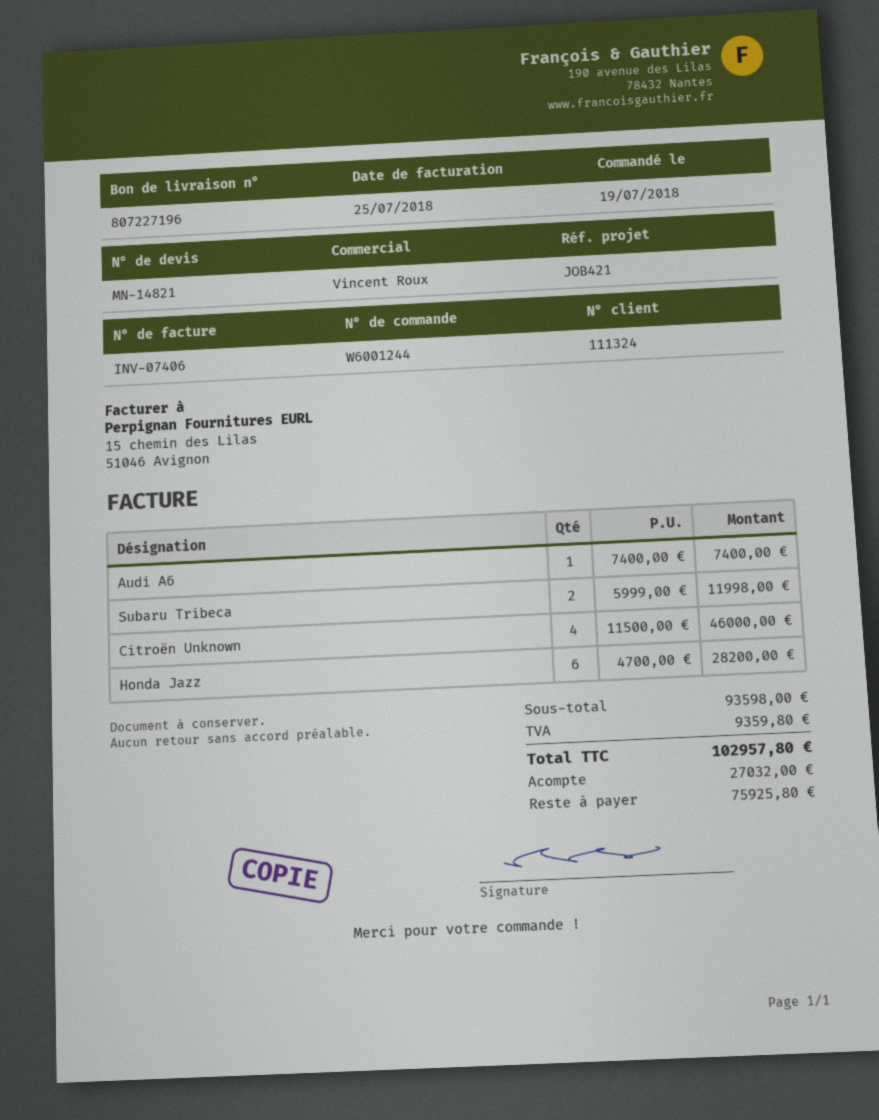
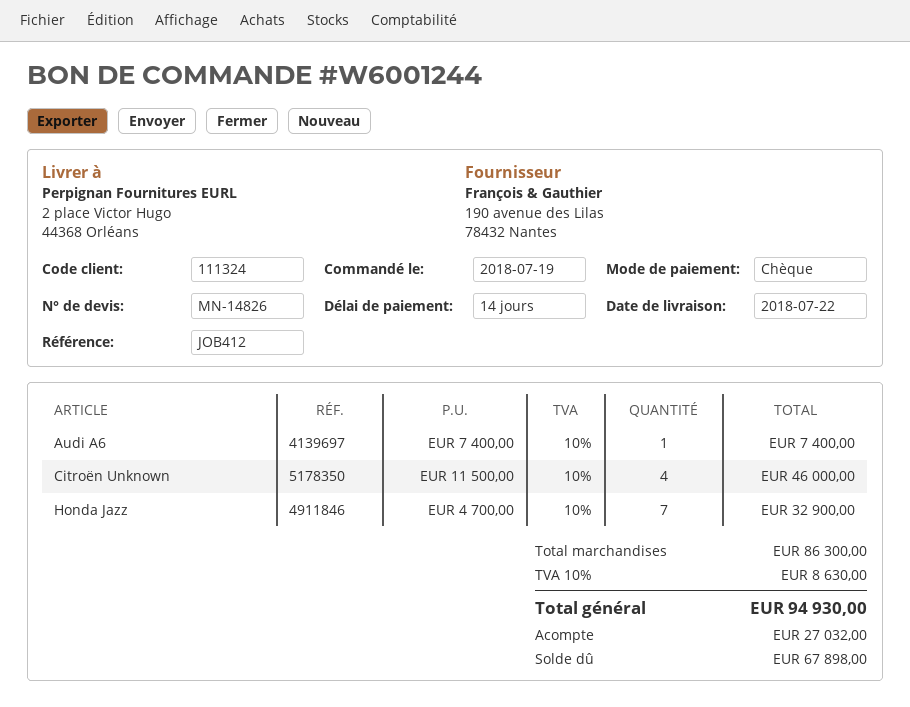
quote number: MN-14821 -> MN-14826
reference: JOB421 -> JOB412
Subaru Tribeca: 2 x 5999.00 = 11998.00 -> none
Honda Jazz: 6 x 4700.00 = 28200.00 -> 7 x 4700.00 = 32900.00
subtotal: 93598.00 -> 86300.00
tax: 9359.80 -> 8630.00
total: 102957.80 -> 94930.00
balance: 75925.80 -> 67898.00

